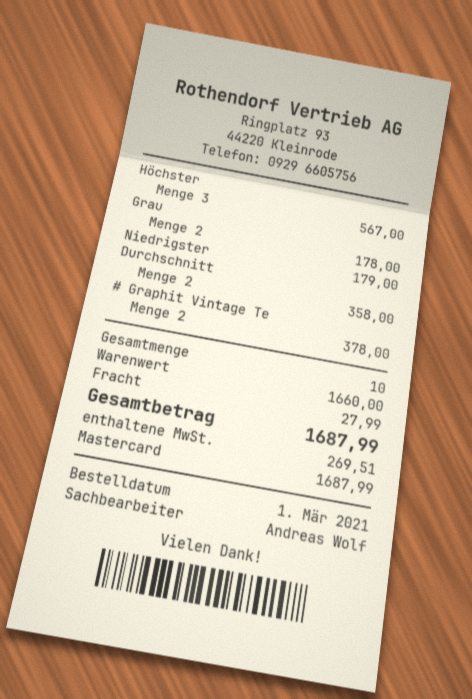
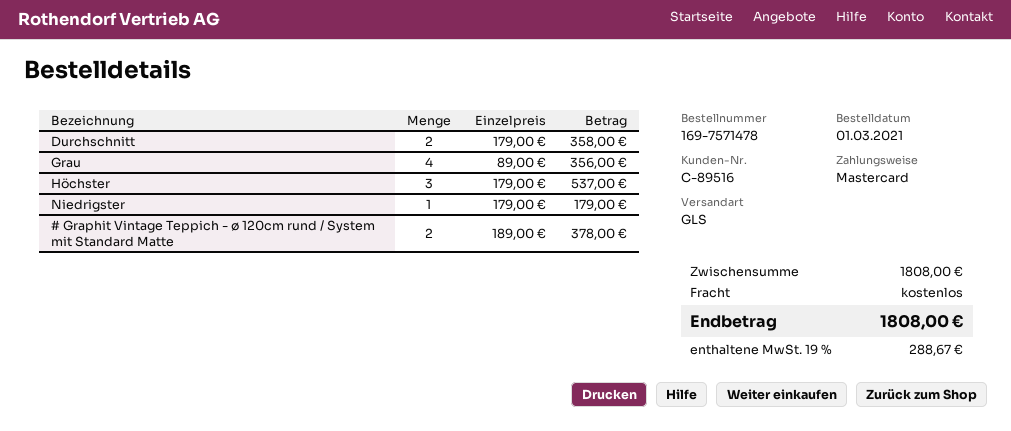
Höchster: 3 for 567.00 -> 3 for 537.00
Grau: 2 for 178.00 -> 4 for 356.00
subtotal: 1660.00 -> 1808.00
shipping: 27.99 -> 0.00
tax: 269.51 -> 288.67
total: 1687.99 -> 1808.00

